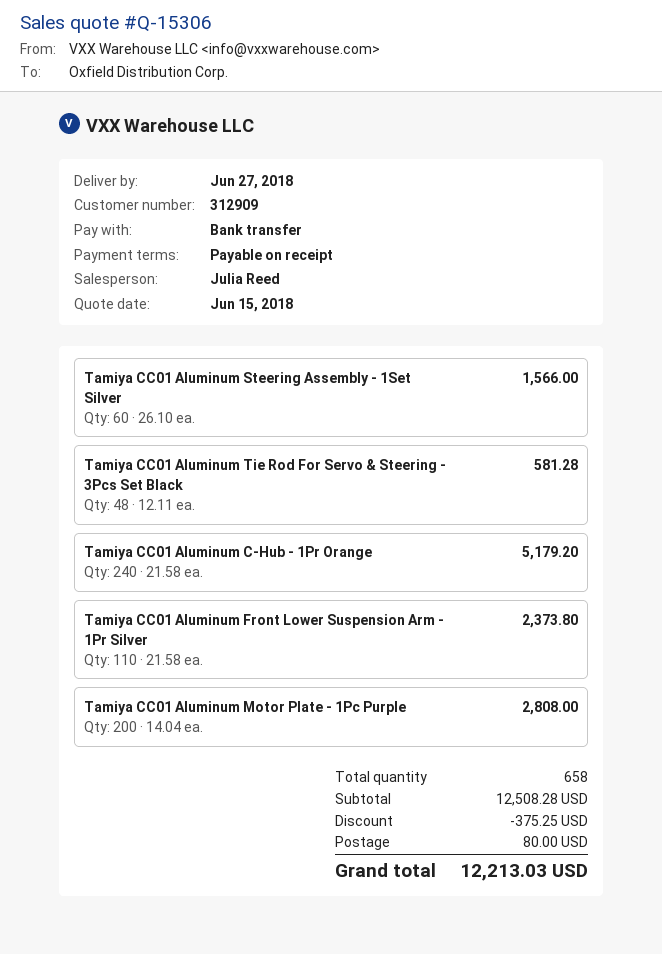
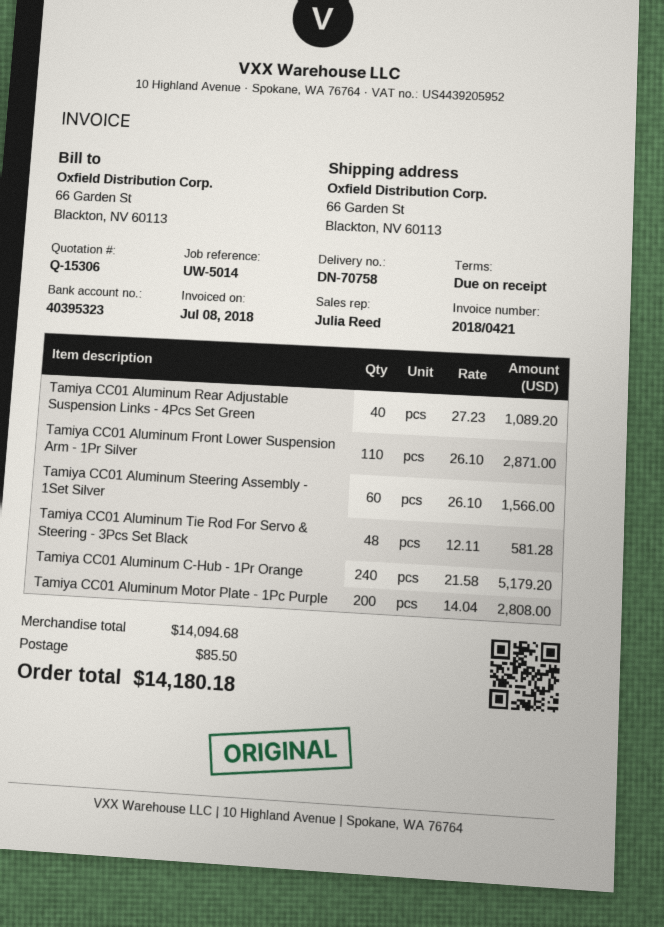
Tamiya CC01 Aluminum Front Lower Suspension Arm - 1Pr Silver: 110 x 21.58 = 2373.80 -> 110 x 26.10 = 2871.00
Tamiya CC01 Aluminum Rear Adjustable Suspension Links - 4Pcs Set Green: none -> 40 x 27.23 = 1089.20
subtotal: 12508.28 -> 14094.68
discount: 375.25 -> none
shipping: 80.00 -> 85.50
total: 12213.03 -> 14180.18

